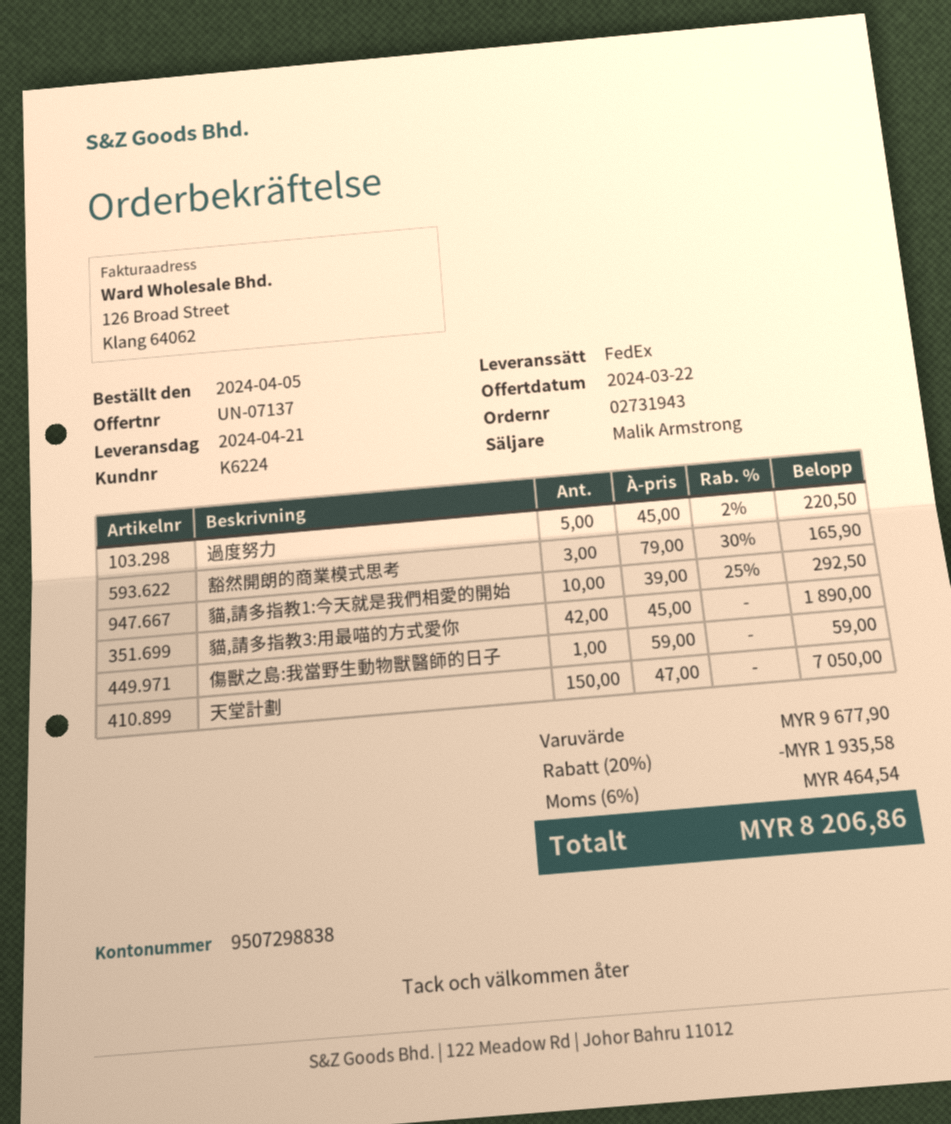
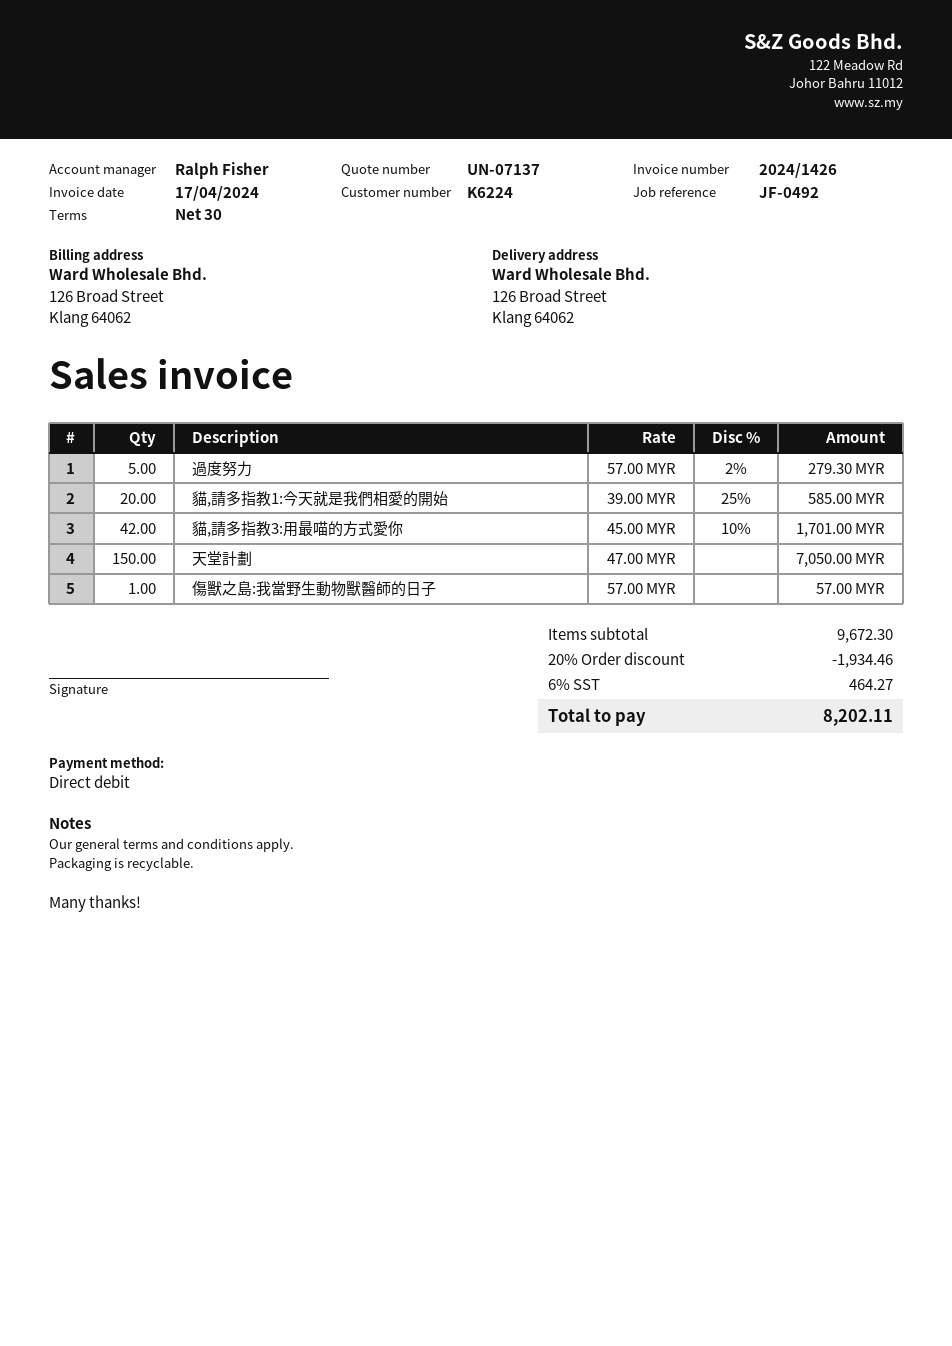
sales rep: Malik Armstrong -> Ralph Fisher
過度努力: 5 x 45.00 - 2% = 220.50 -> 5 x 57.00 - 2% = 279.30
豁然開朗的商業模式思考: 3 x 79.00 - 30% = 165.90 -> none
貓,請多指教1:今天就是我們相愛的開始: 10 x 39.00 - 25% = 292.50 -> 20 x 39.00 - 25% = 585.00
貓,請多指教3:用最喵的方式愛你: 42 x 45.00 = 1890.00 -> 42 x 45.00 - 10% = 1701.00
傷獸之島:我當野生動物獸醫師的日子: 1 x 59.00 = 59.00 -> 1 x 57.00 = 57.00
subtotal: 9677.90 -> 9672.30
discount: 20% = 1935.58 -> 20% = 1934.46
tax: 6% = 464.54 -> 6% = 464.27
total: 8206.86 -> 8202.11

